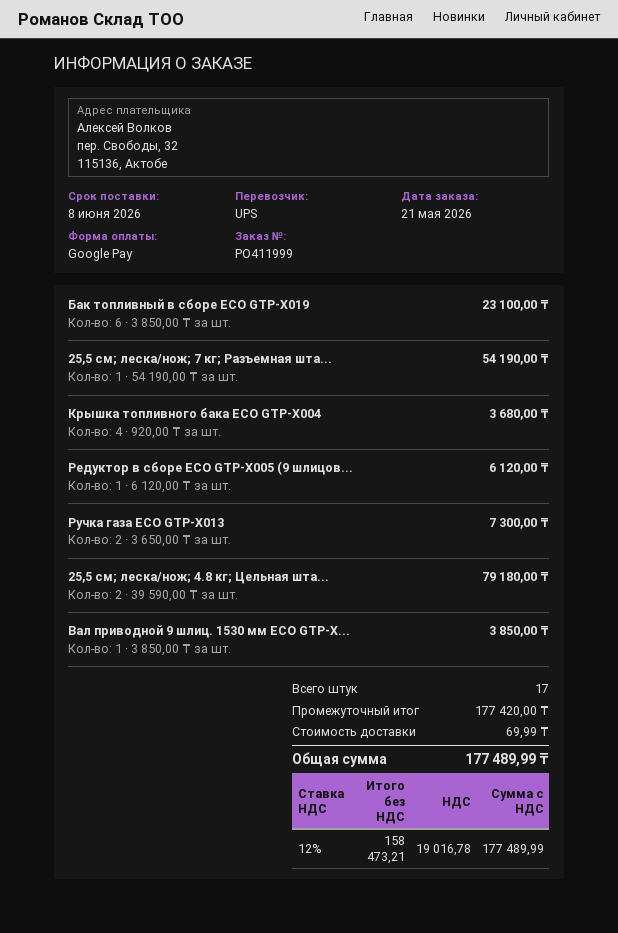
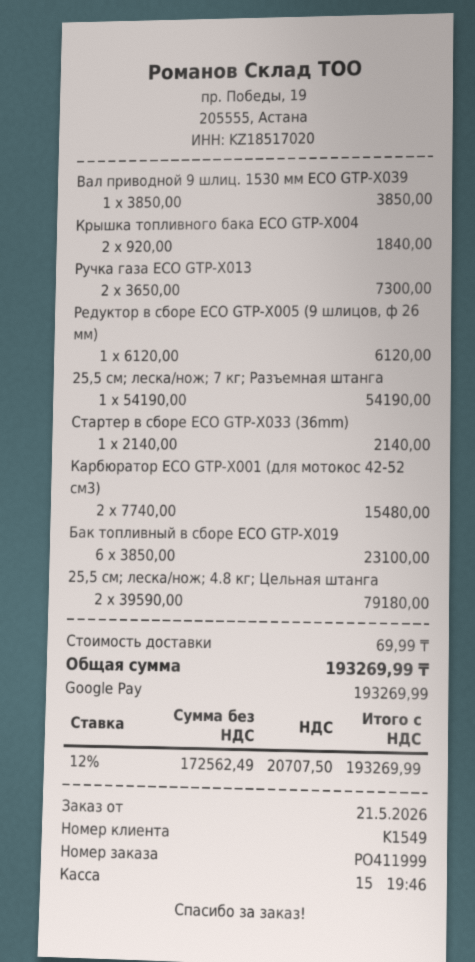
Крышка топливного бака ECO GTP-X004: 4 x 920.00 = 3680.00 -> 2 x 920.00 = 1840.00
Стартер в сборе ECO GTP-X033 (36mm): none -> 1 x 2140.00 = 2140.00
Карбюратор ECO GTP-X001 (для мотокос 42-52 см3): none -> 2 x 7740.00 = 15480.00
net: 158473.21 -> 172562.49
tax: 12% = 19016.78 -> 12% = 20707.50
total: 177489.99 -> 193269.99

